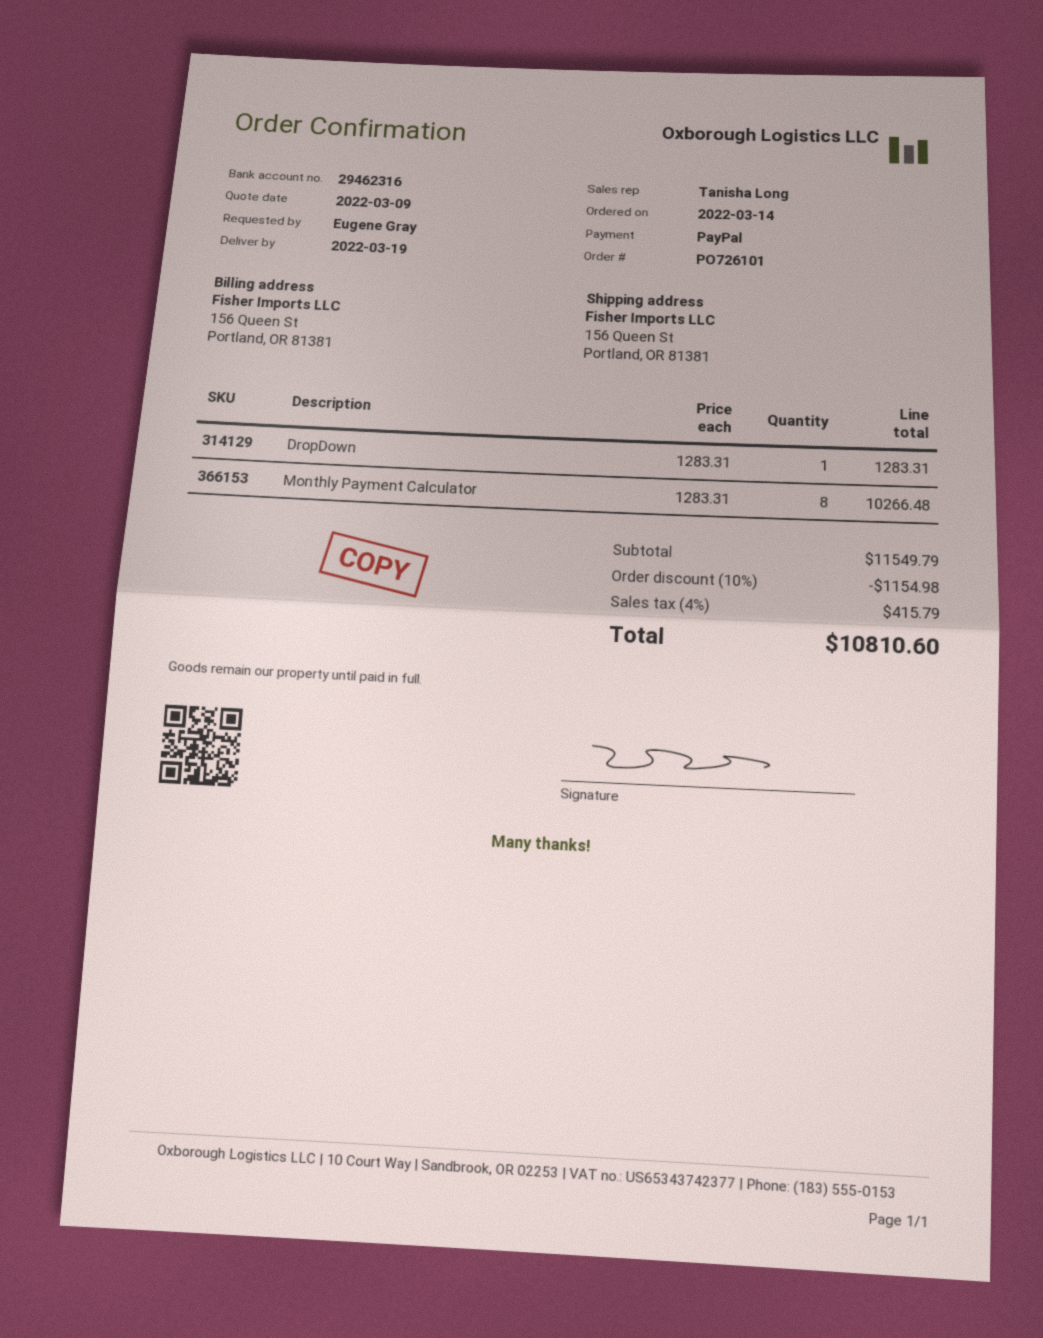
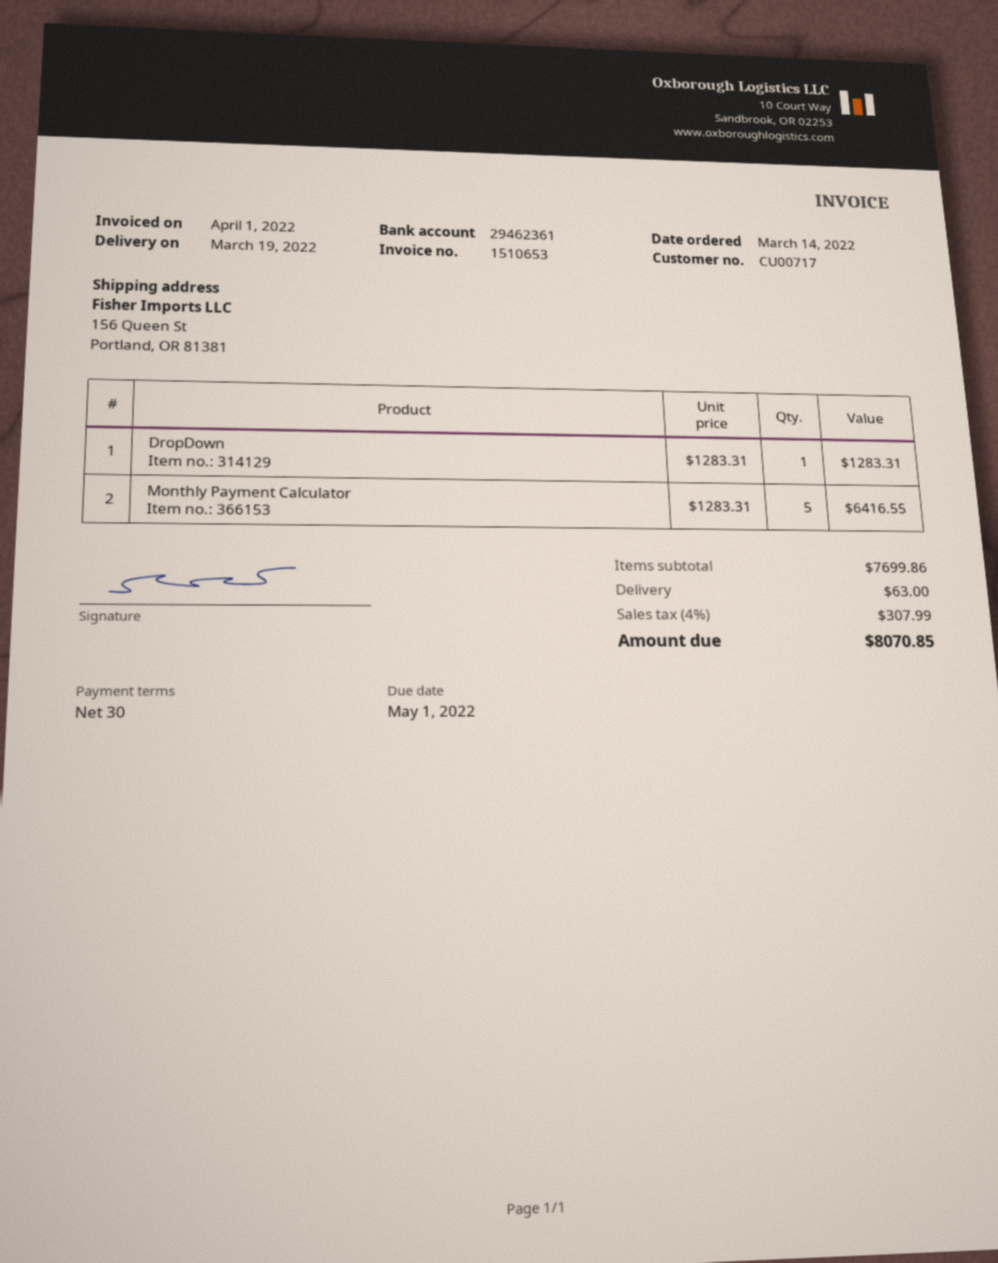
bank account: 29462316 -> 29462361
Monthly Payment Calculator: 8 x 1283.31 = 10266.48 -> 5 x 1283.31 = 6416.55
subtotal: 11549.79 -> 7699.86
discount: 10% = 1154.98 -> none
shipping: none -> 63.00
tax: 4% = 415.79 -> 4% = 307.99
total: 10810.60 -> 8070.85

